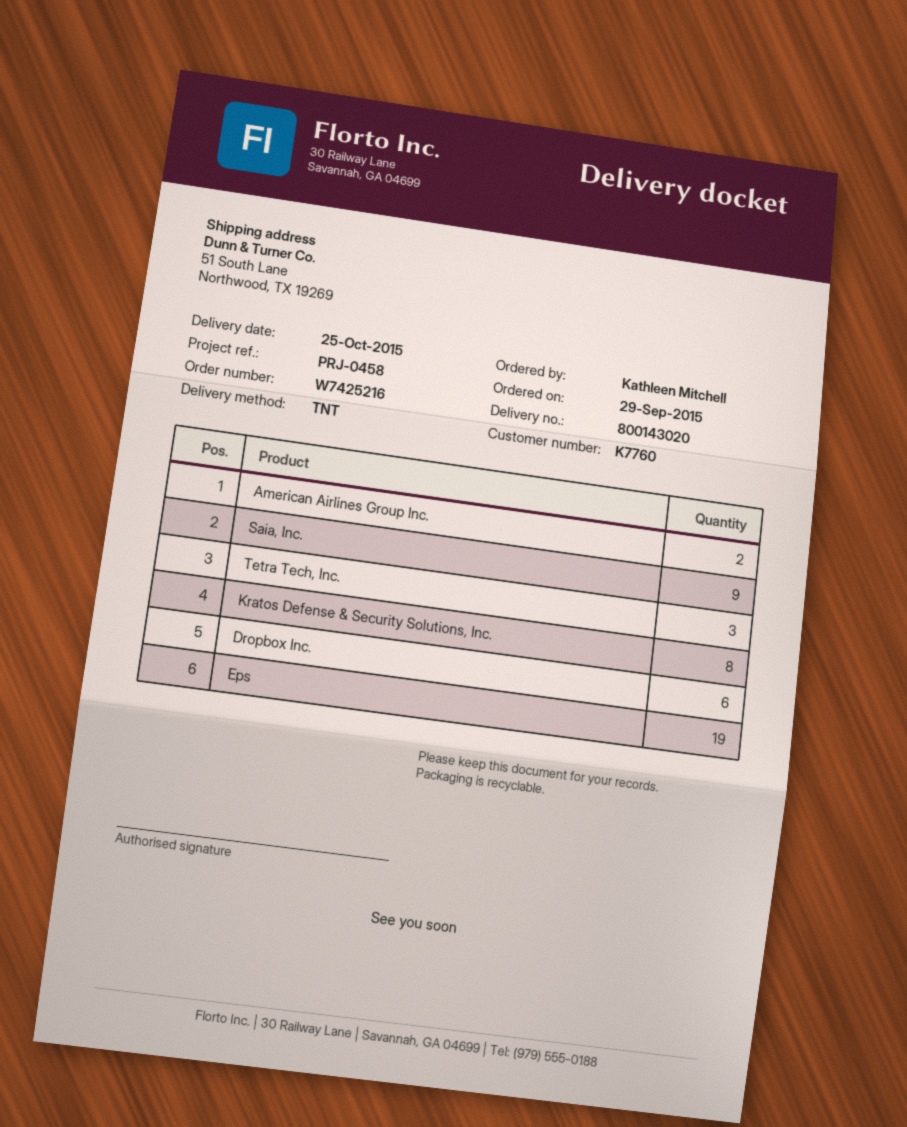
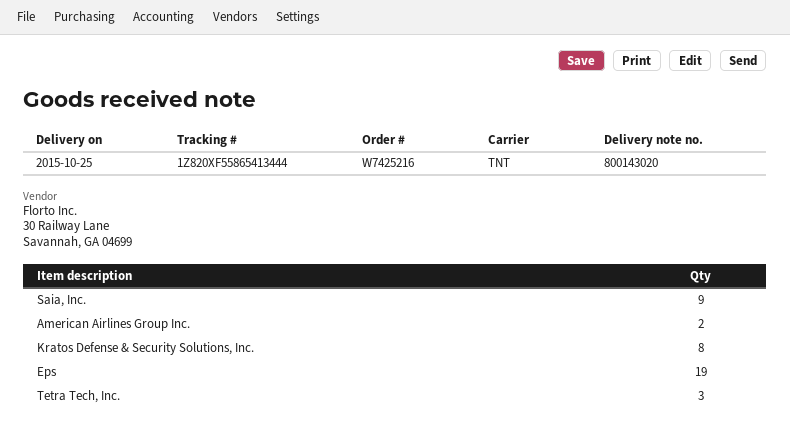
Dropbox Inc.: 6 -> none

